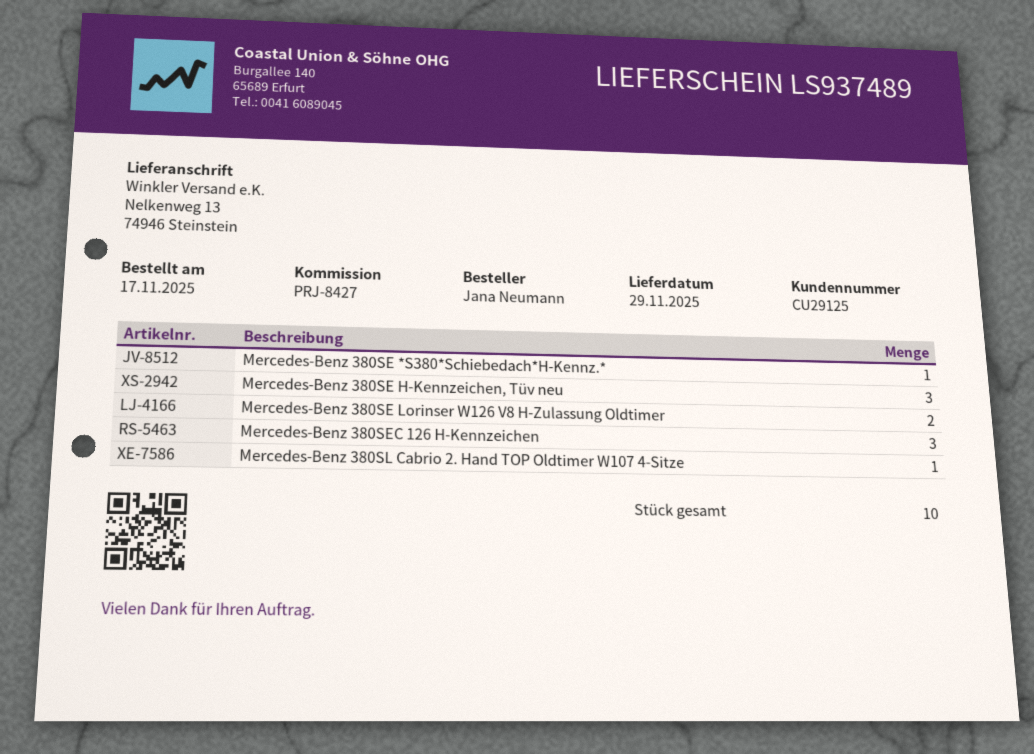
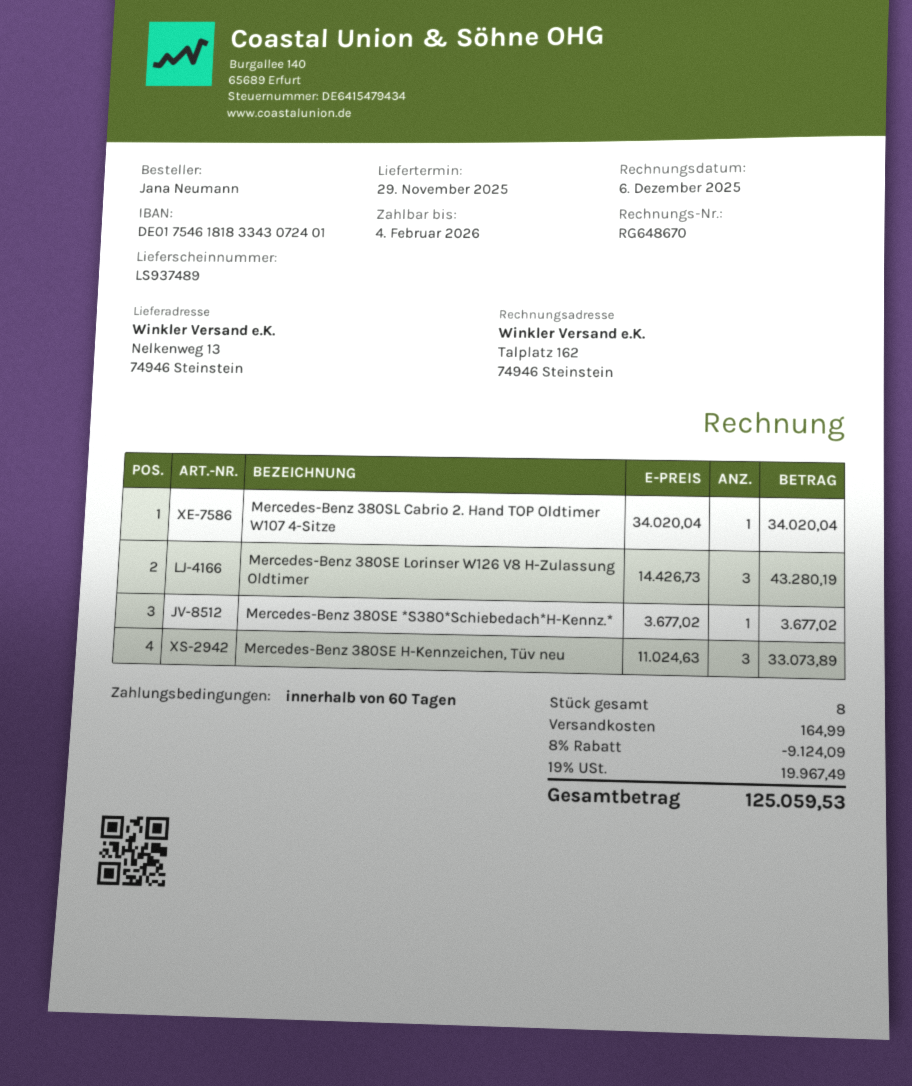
Mercedes-Benz 380SE Lorinser W126 V8 H-Zulassung Oldtimer: 2 -> 3
Mercedes-Benz 380SEC 126 H-Kennzeichen: 3 -> none
total quantity: 10 -> 8

